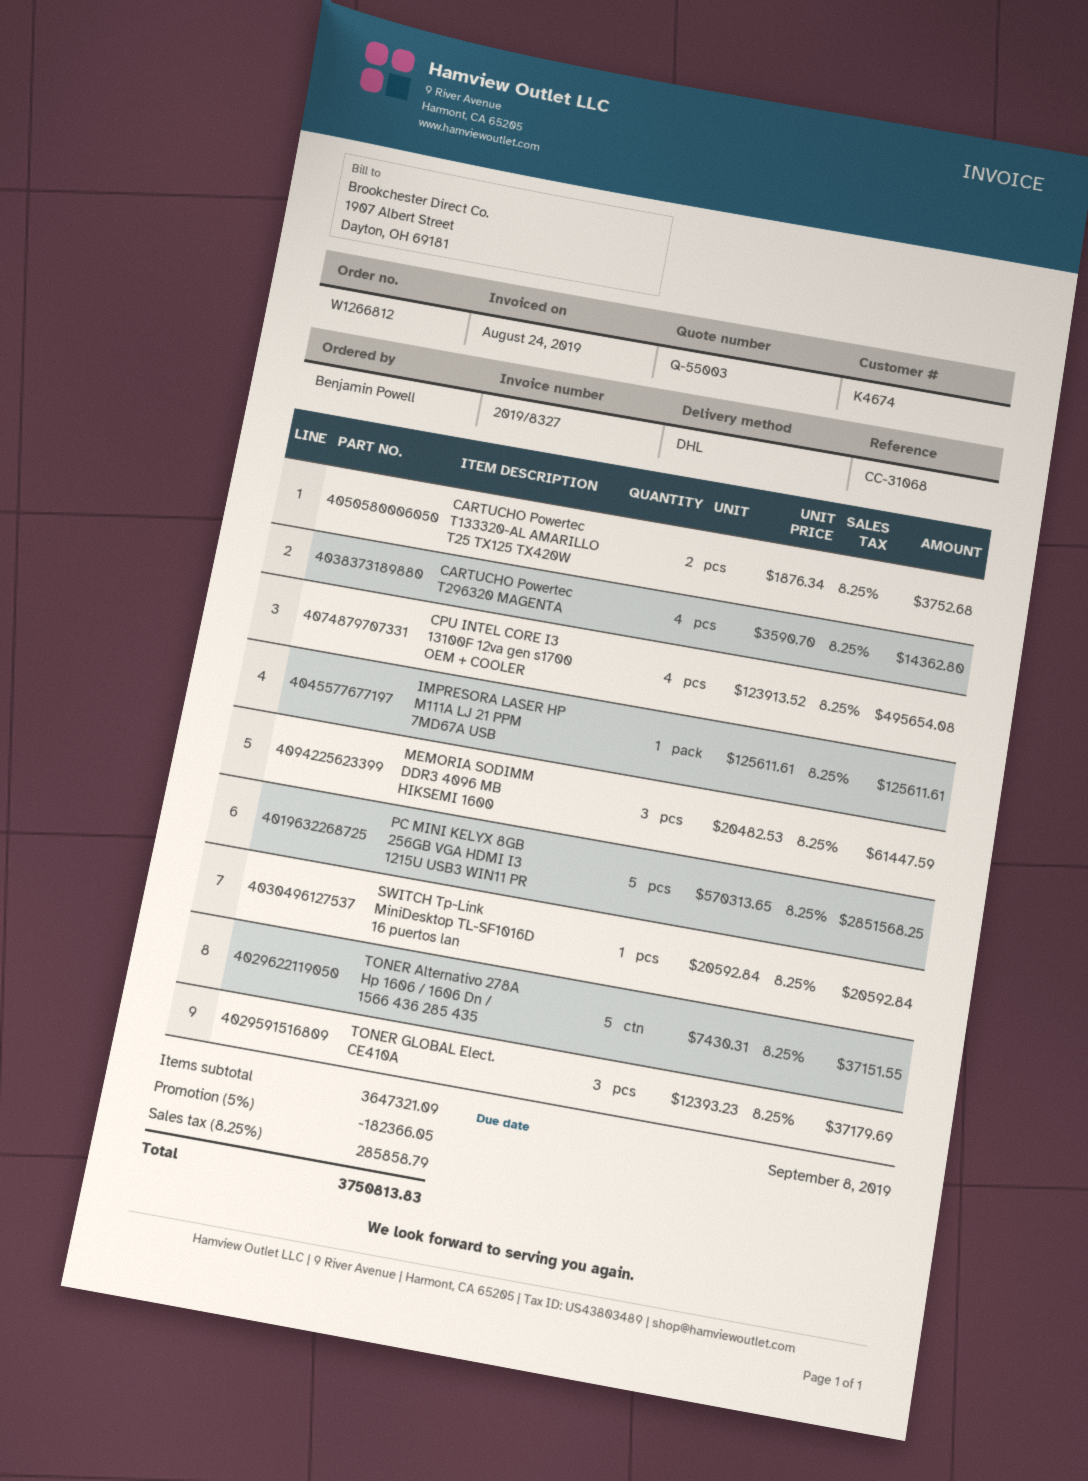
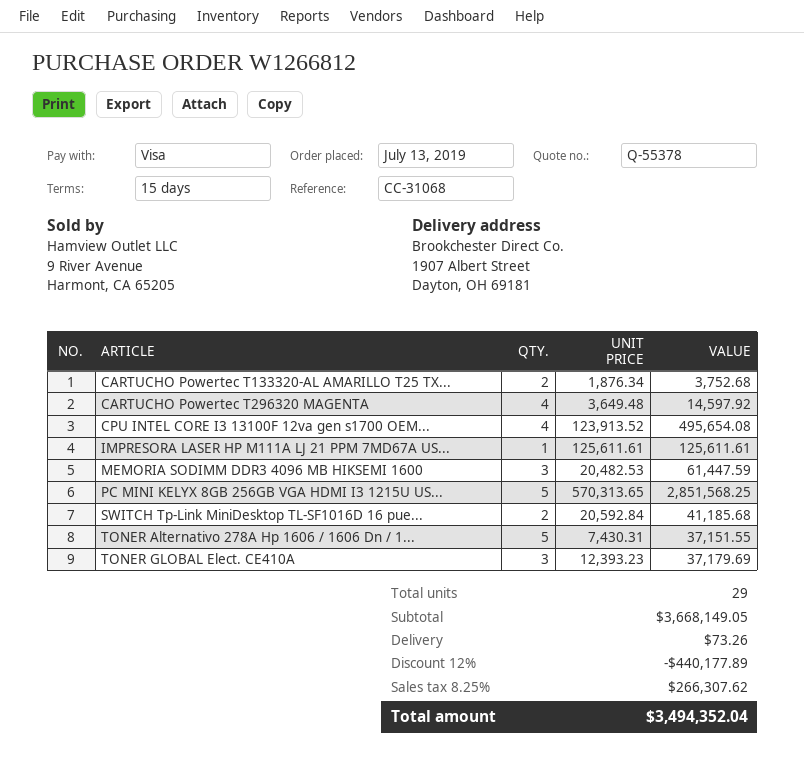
quote number: Q-55003 -> Q-55378
CARTUCHO Powertec T296320 MAGENTA: 4 x 3590.70 = 14362.80 -> 4 x 3649.48 = 14597.92
SWITCH Tp-Link MiniDesktop TL-SF1016D 16 puertos lan: 1 x 20592.84 = 20592.84 -> 2 x 20592.84 = 41185.68
subtotal: 3647321.09 -> 3668149.05
discount: 5% = 182366.05 -> 12% = 440177.89
shipping: none -> 73.26
tax: 8.25% = 285858.79 -> 8.25% = 266307.62
total: 3750813.83 -> 3494352.04

